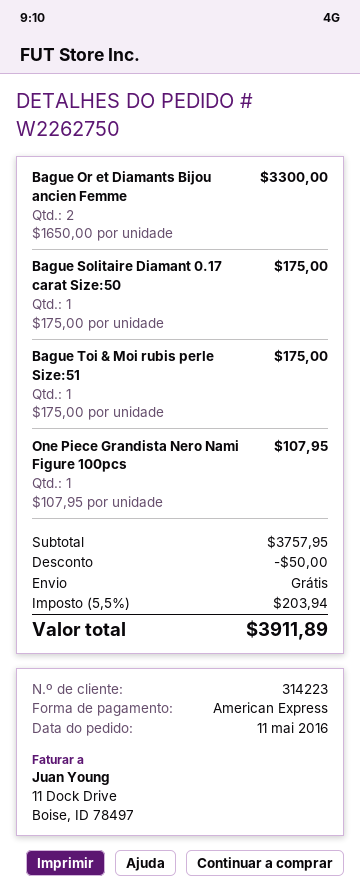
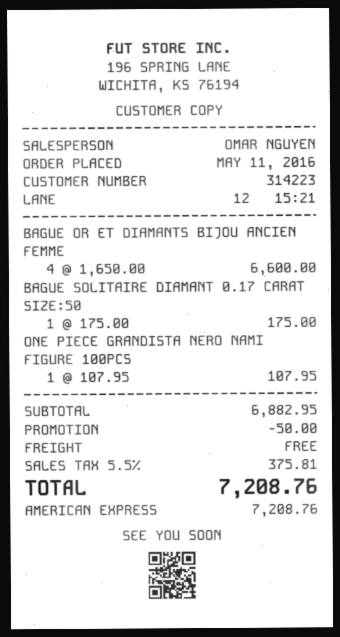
Bague Or et Diamants Bijou ancien Femme: 2 x 1650.00 = 3300.00 -> 4 x 1650.00 = 6600.00
Bague Toi & Moi rubis perle Size:51: 1 x 175.00 = 175.00 -> none
subtotal: 3757.95 -> 6882.95
tax: 5.5% = 203.94 -> 5.5% = 375.81
total: 3911.89 -> 7208.76

